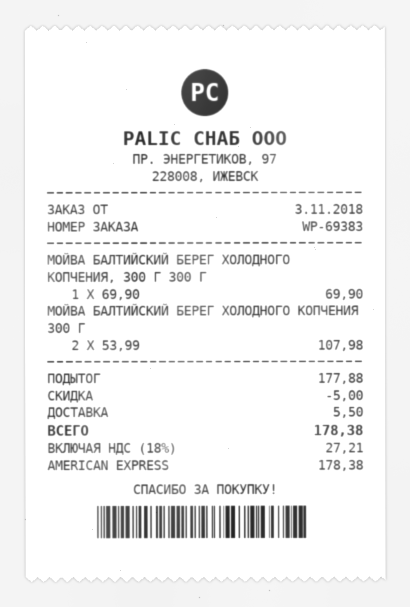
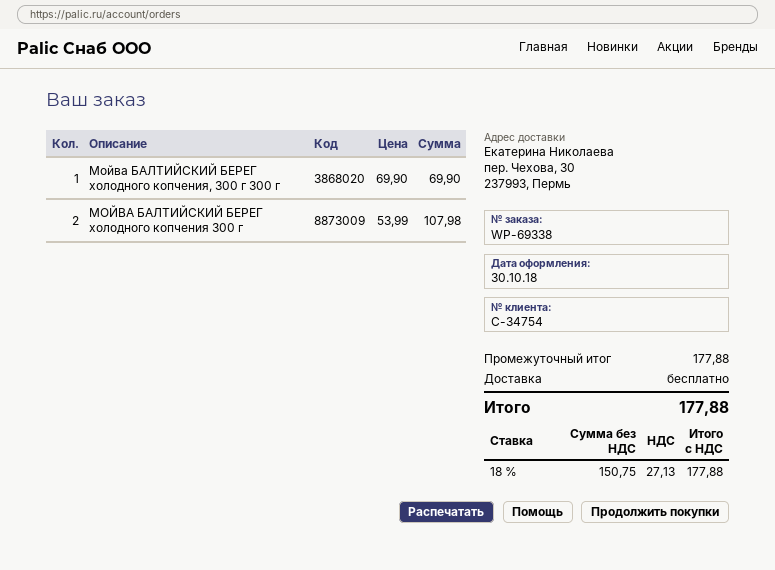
order number: WP-69383 -> WP-69338
order date: 2018-11-03 -> 2018-10-30
discount: 5.00 -> none
shipping: 5.50 -> 0.00
tax: 18% = 27.21 -> 18% = 27.13
total: 178.38 -> 177.88

